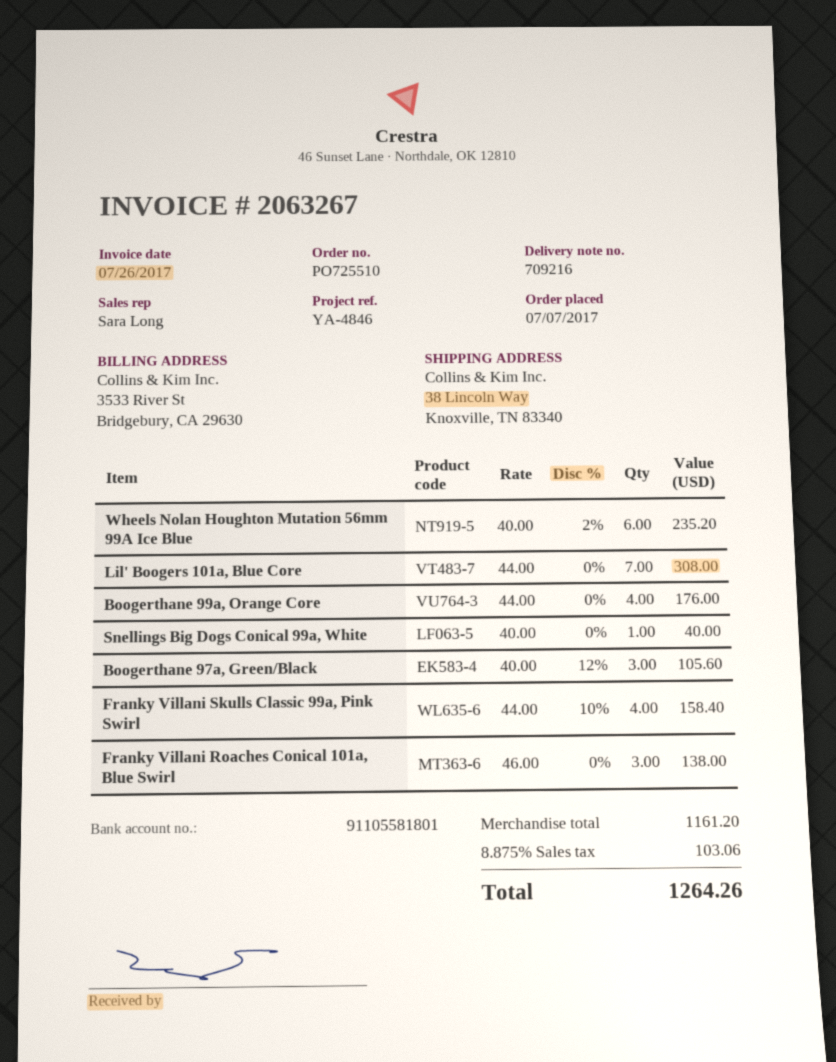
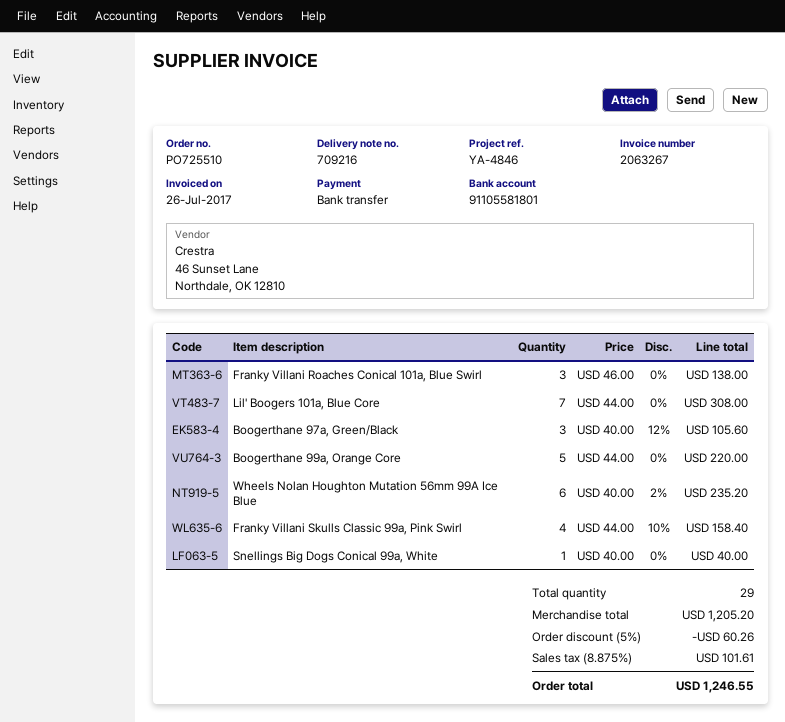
Boogerthane 99a, Orange Core: 4 x 44.00 = 176.00 -> 5 x 44.00 = 220.00
subtotal: 1161.20 -> 1205.20
discount: none -> 5% = 60.26
tax: 8.875% = 103.06 -> 8.875% = 101.61
total: 1264.26 -> 1246.55

